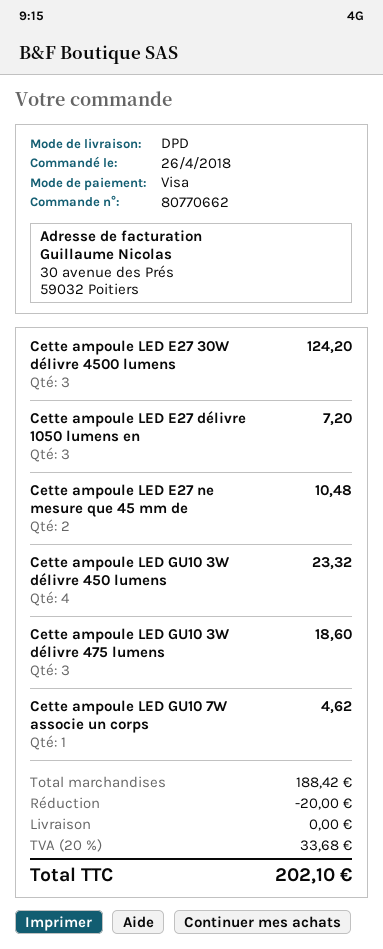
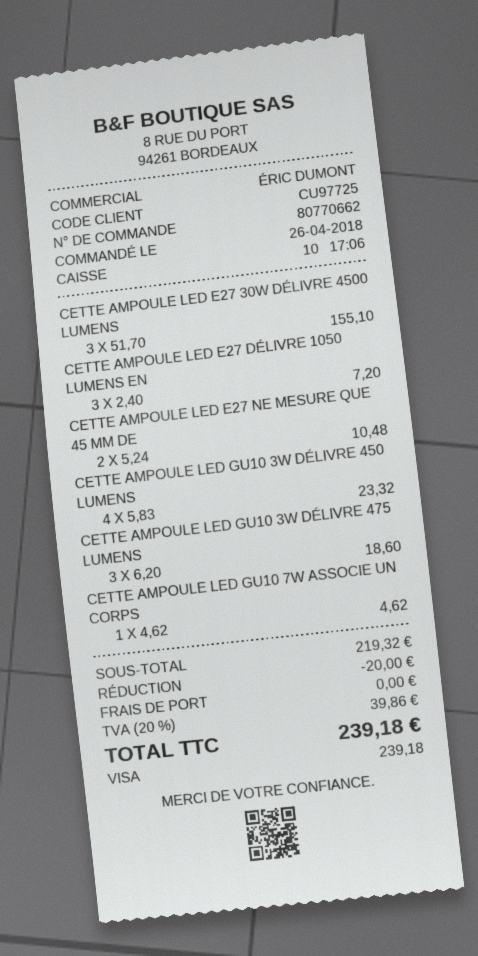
Cette ampoule LED E27 30W délivre 4500 lumens: 3 for 124.20 -> 3 for 155.10
subtotal: 188.42 -> 219.32
tax: 20% = 33.68 -> 20% = 39.86
total: 202.10 -> 239.18

